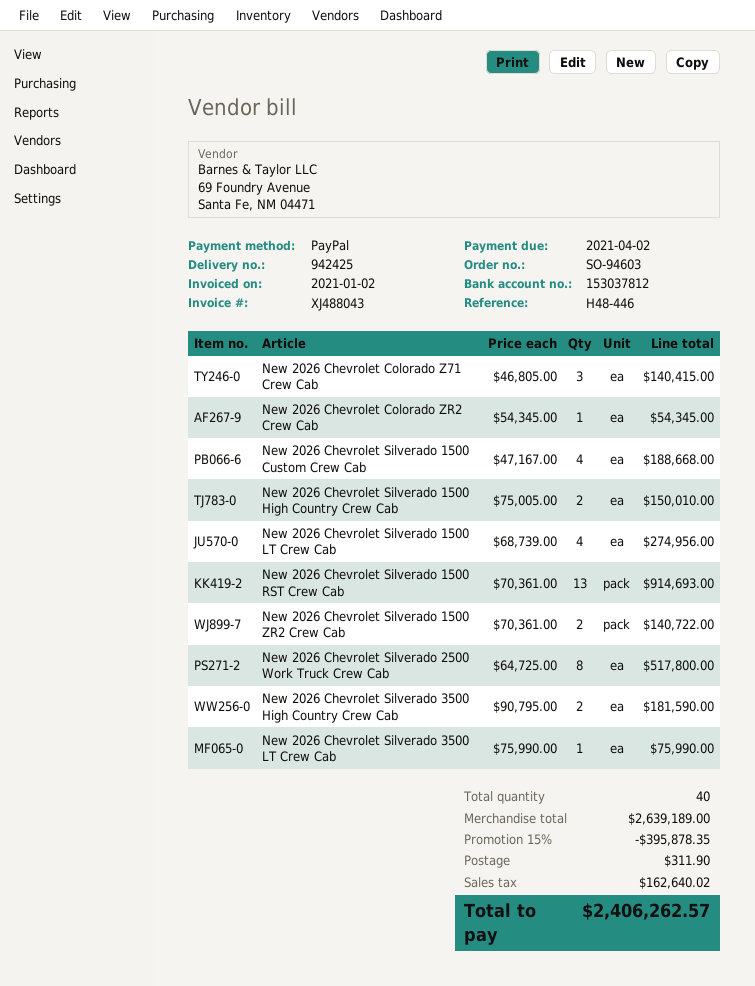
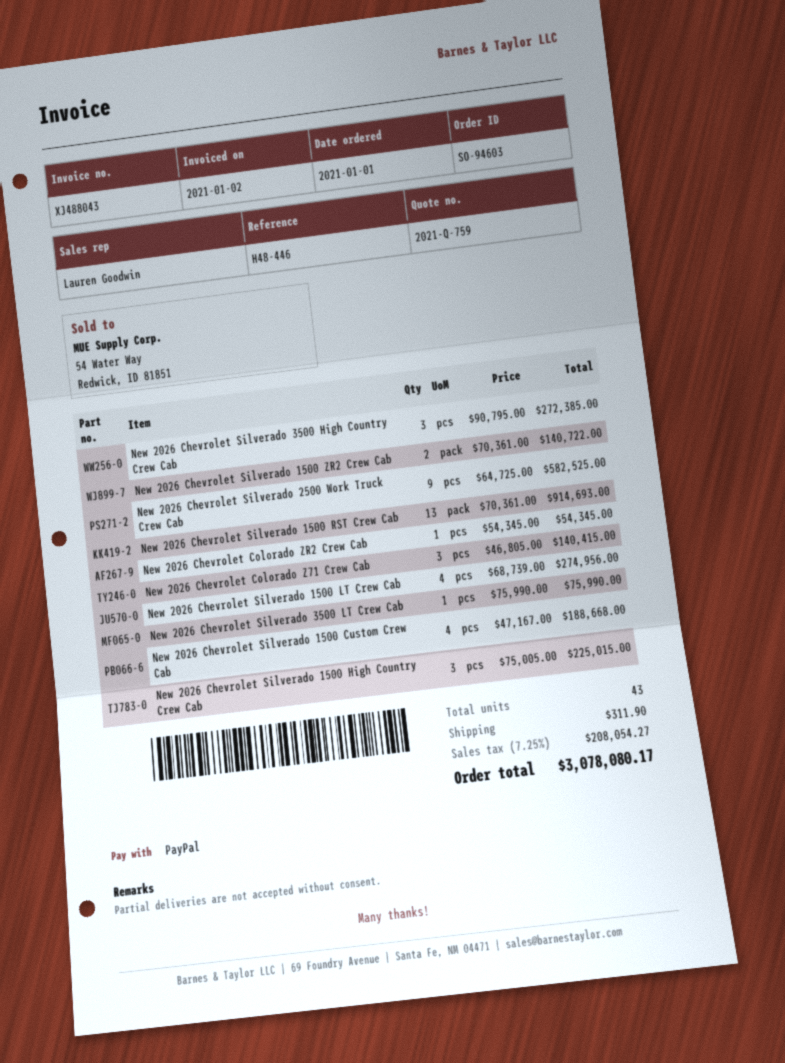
New 2026 Chevrolet Silverado 1500 High Country Crew Cab: 2 x 75005.00 = 150010.00 -> 3 x 75005.00 = 225015.00
New 2026 Chevrolet Silverado 2500 Work Truck Crew Cab: 8 x 64725.00 = 517800.00 -> 9 x 64725.00 = 582525.00
New 2026 Chevrolet Silverado 3500 High Country Crew Cab: 2 x 90795.00 = 181590.00 -> 3 x 90795.00 = 272385.00
total quantity: 40 -> 43
discount: 15% = 395878.35 -> none
tax: 162640.02 -> 208054.27
total: 2406262.57 -> 3078080.17

